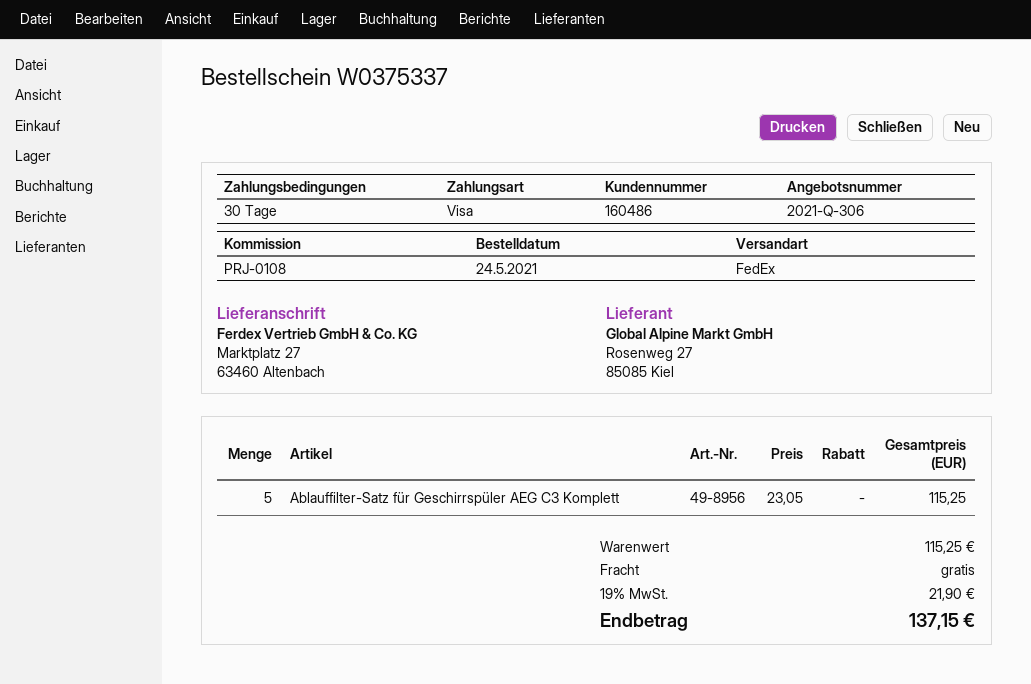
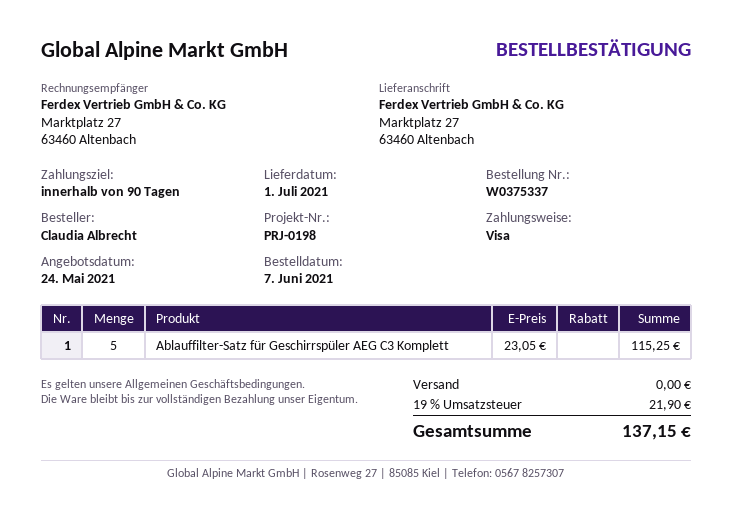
order date: 2021-05-24 -> 2021-06-07
payment terms: 30 days -> 90 days
reference: PRJ-0108 -> PRJ-0198

